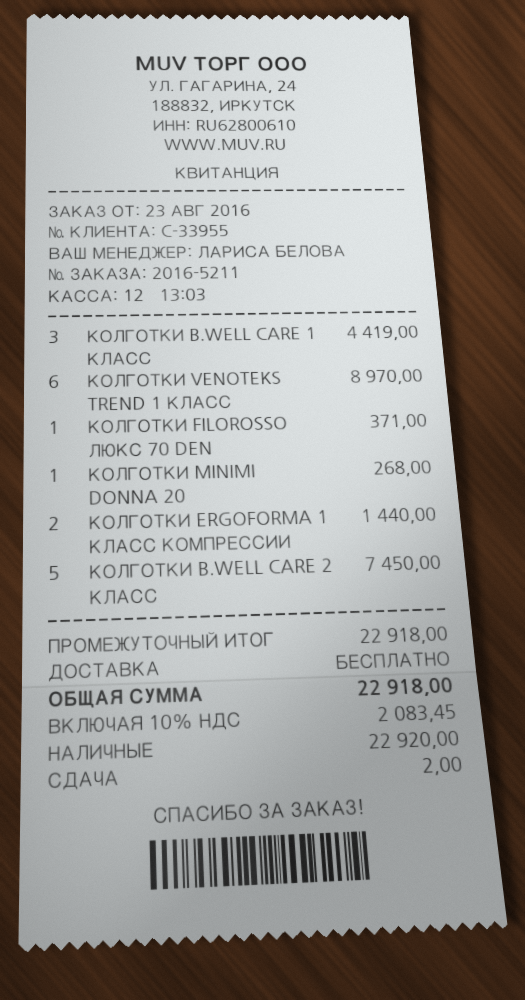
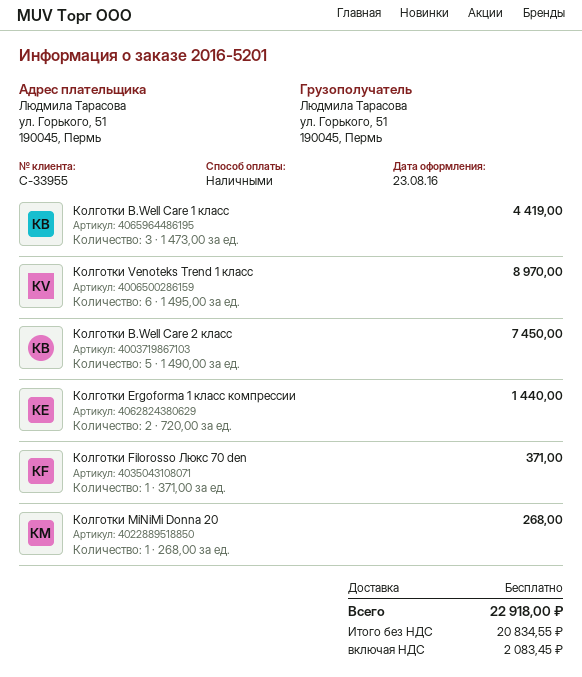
order number: 2016-5211 -> 2016-5201

